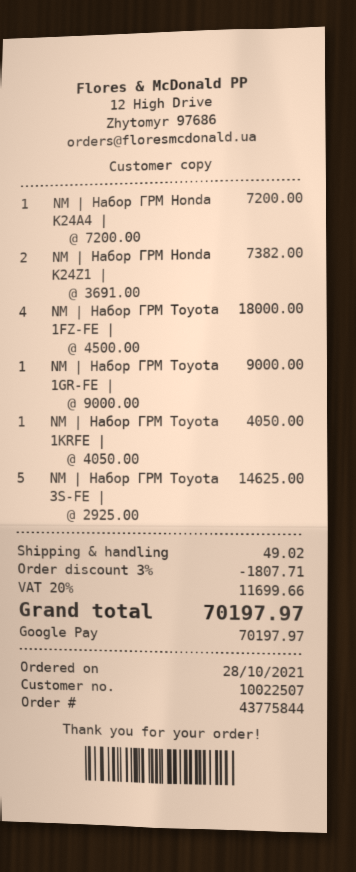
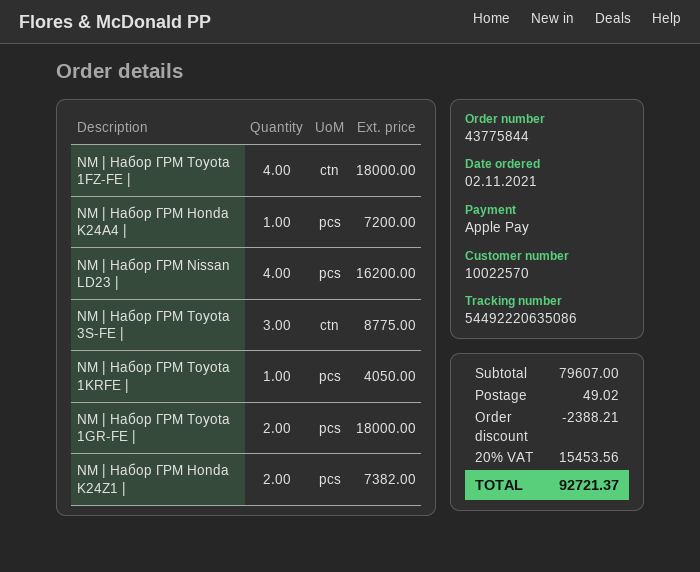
order date: 2021-10-28 -> 2021-11-02
customer number: 10022507 -> 10022570
payment method: Google Pay -> Apple Pay
NM | Набор ГРМ Toyota 1GR-FE |: 1 for 9000.00 -> 2 for 18000.00
NM | Набор ГРМ Toyota 3S-FE |: 5 for 14625.00 -> 3 for 8775.00
NM | Набор ГРМ Nissan LD23 |: none -> 4 for 16200.00
discount: 1807.71 -> 2388.21
tax: 20% = 11699.66 -> 20% = 15453.56
total: 70197.97 -> 92721.37

